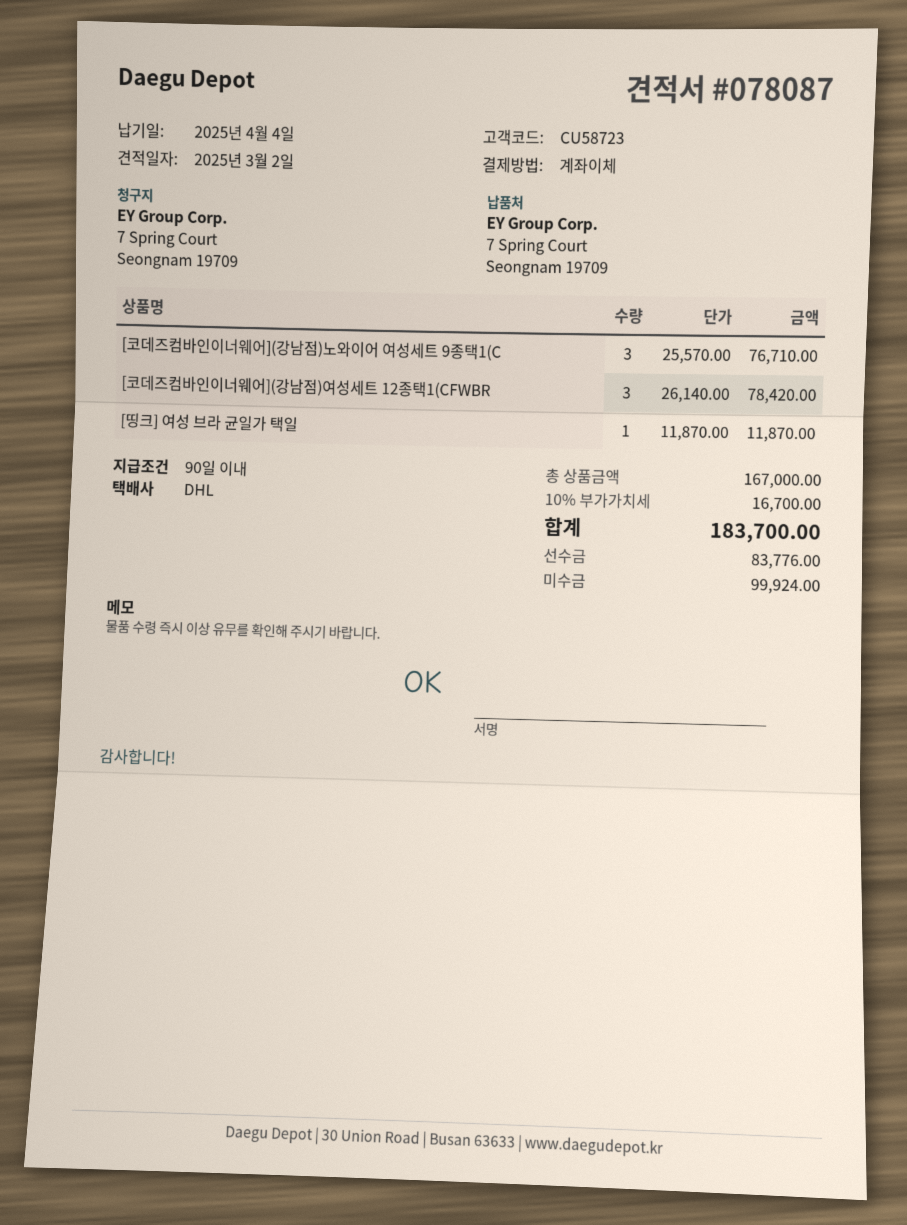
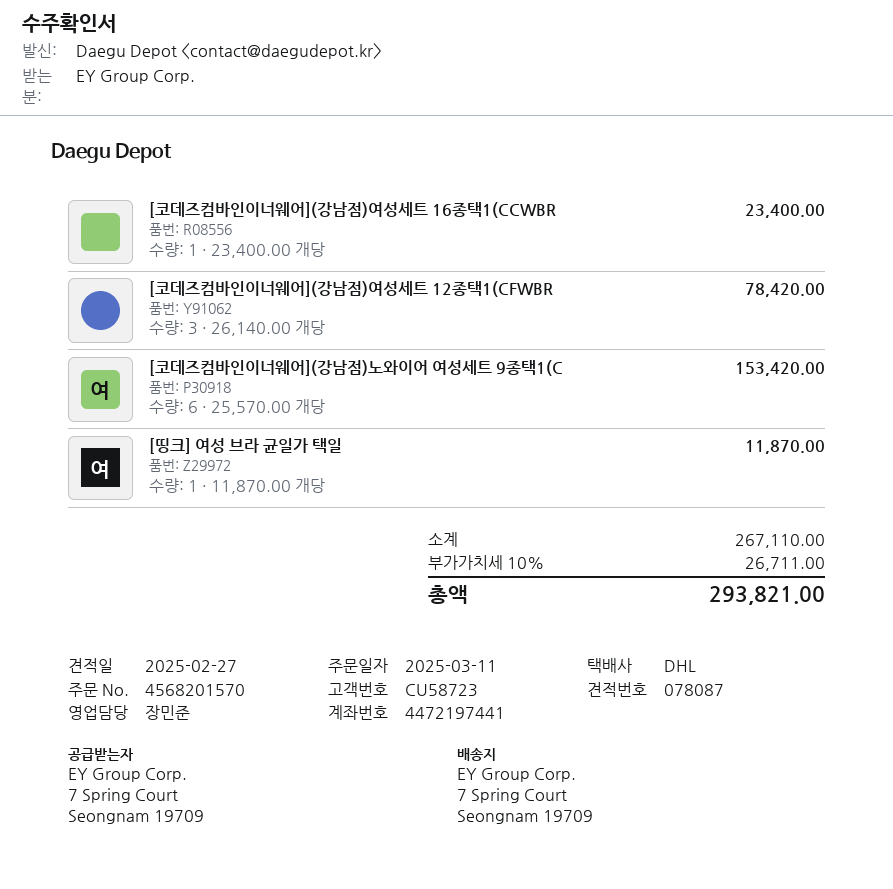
quote date: 2025-03-02 -> 2025-02-27
[코데즈컴바인이너웨어](강남점)노와이어 여성세트 9종택1(C: 3 x 25570.00 = 76710.00 -> 6 x 25570.00 = 153420.00
[코데즈컴바인이너웨어](강남점)여성세트 16종택1(CCWBR: none -> 1 x 23400.00 = 23400.00
subtotal: 167000.00 -> 267110.00
tax: 10% = 16700.00 -> 10% = 26711.00
total: 183700.00 -> 293821.00

